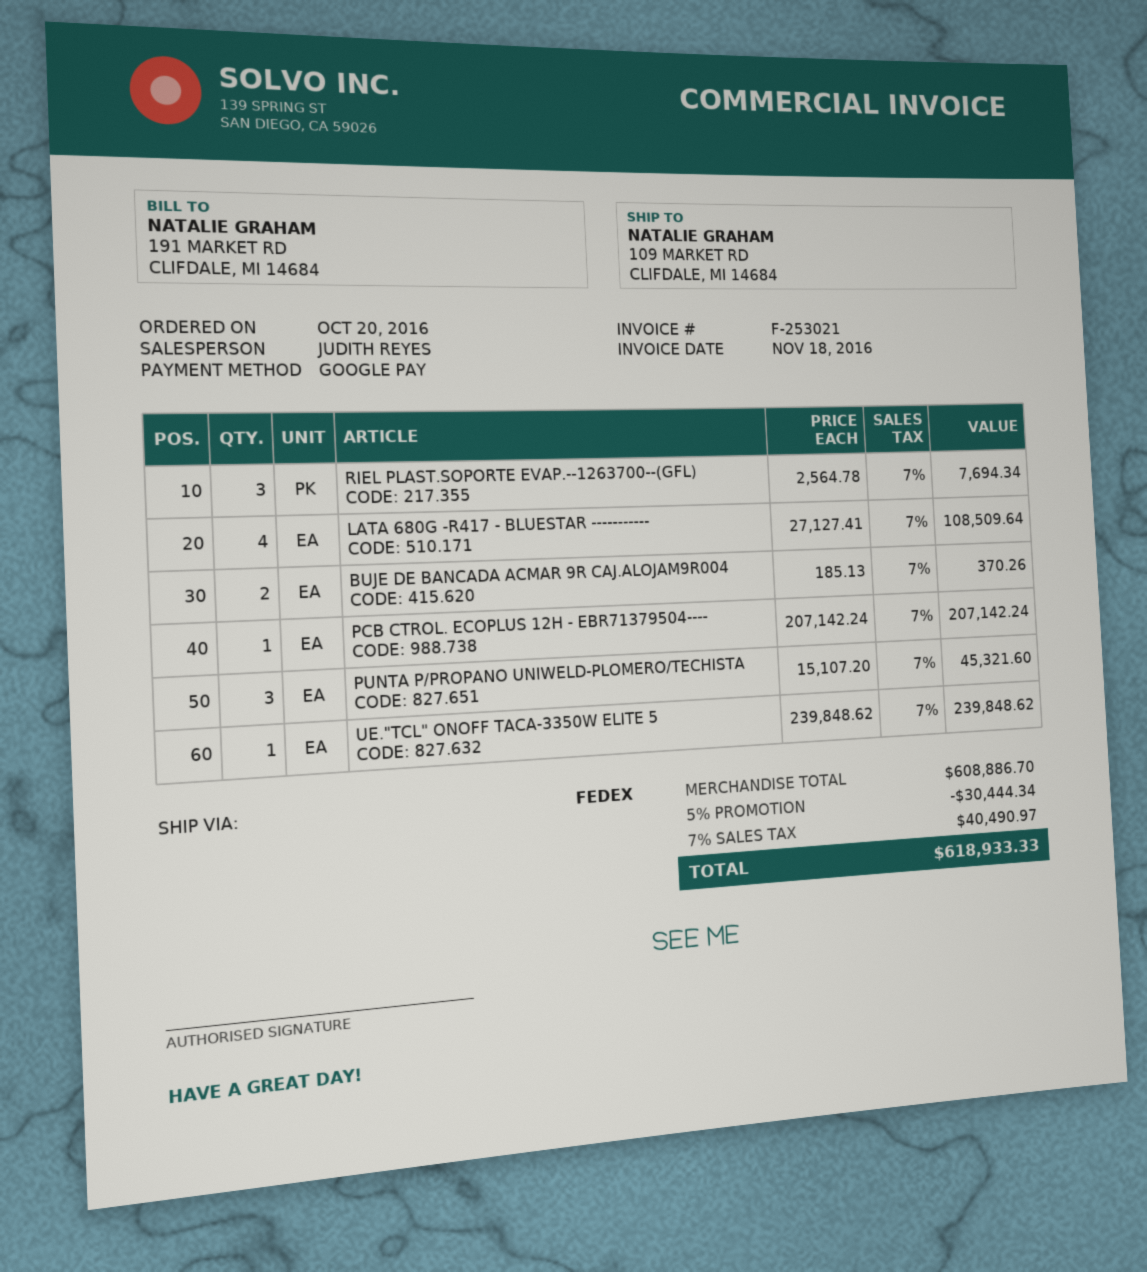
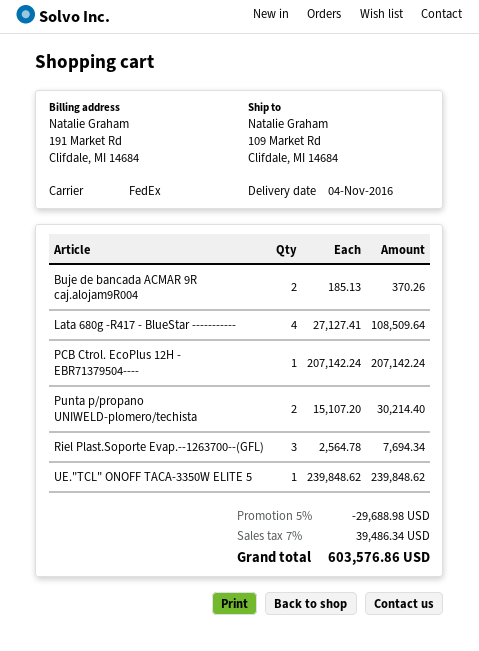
PUNTA P/PROPANO UNIWELD-PLOMERO/TECHISTA: 3 x 15107.20 = 45321.60 -> 2 x 15107.20 = 30214.40
discount: 5% = 30444.34 -> 5% = 29688.98
tax: 7% = 40490.97 -> 7% = 39486.34
total: 618933.33 -> 603576.86

